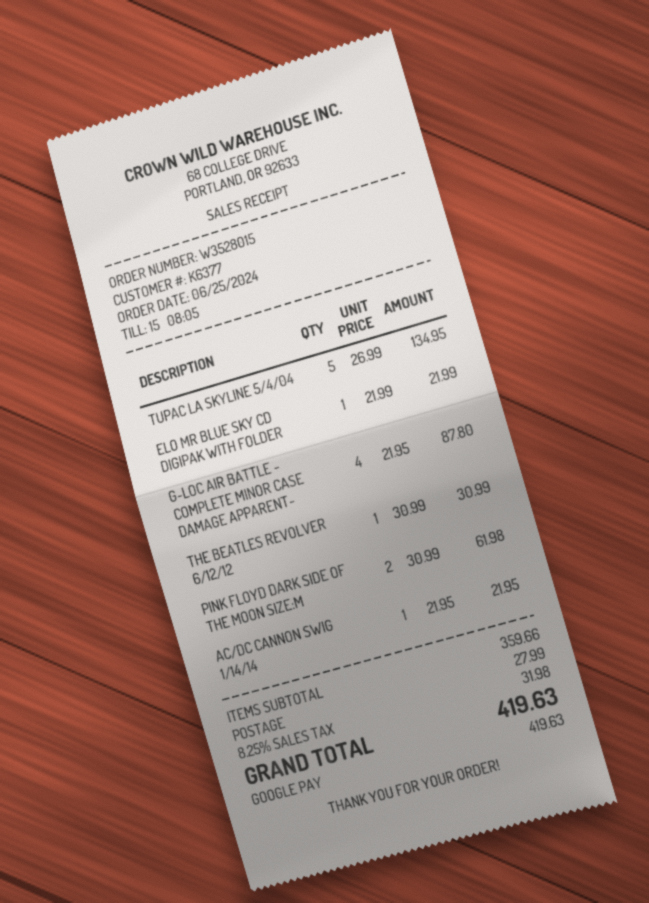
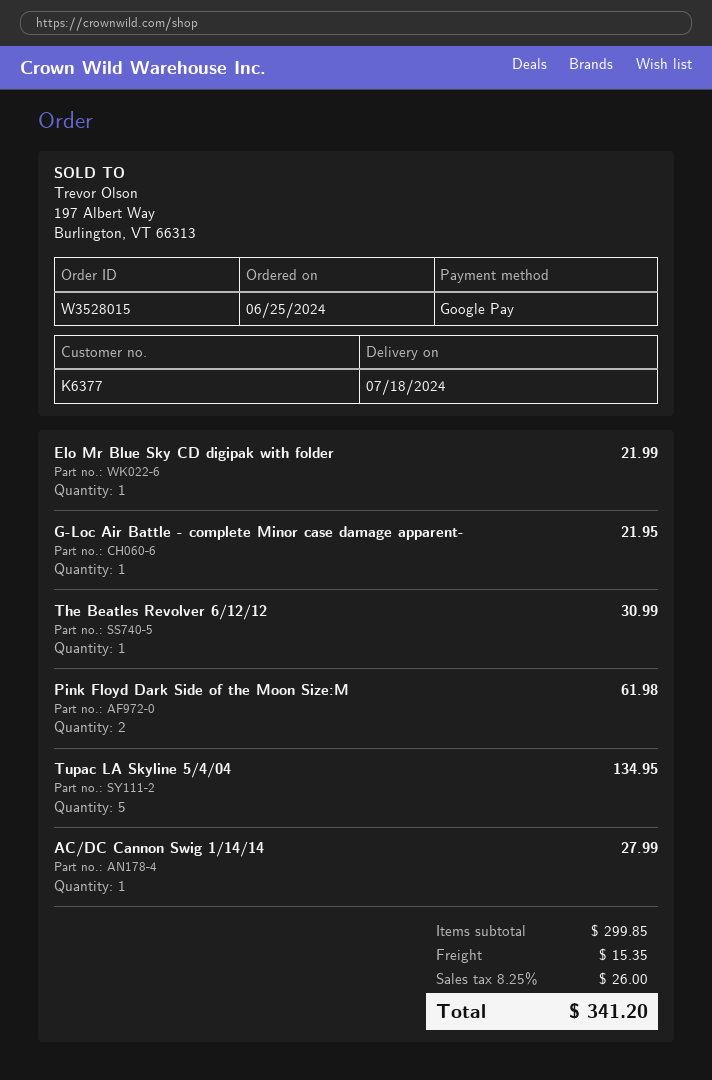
G-LOC AIR BATTLE - COMPLETE MINOR CASE DAMAGE APPARENT-: 4 for 87.80 -> 1 for 21.95
AC/DC CANNON SWIG 1/14/14: 1 for 21.95 -> 1 for 27.99
subtotal: 359.66 -> 299.85
shipping: 27.99 -> 15.35
tax: 8.25% = 31.98 -> 8.25% = 26.00
total: 419.63 -> 341.20

